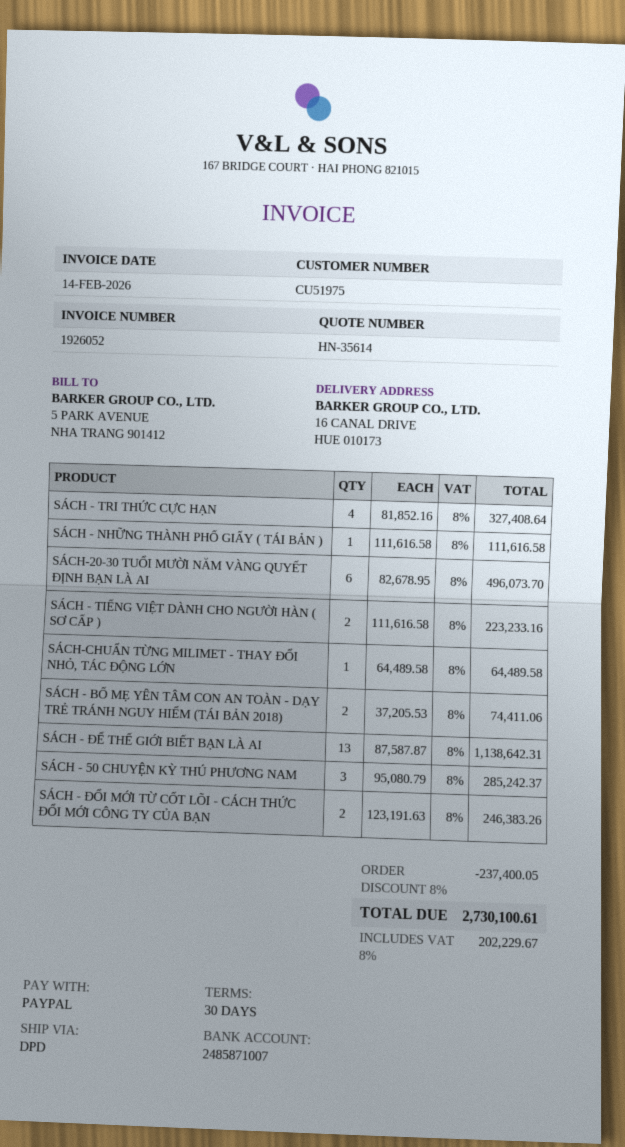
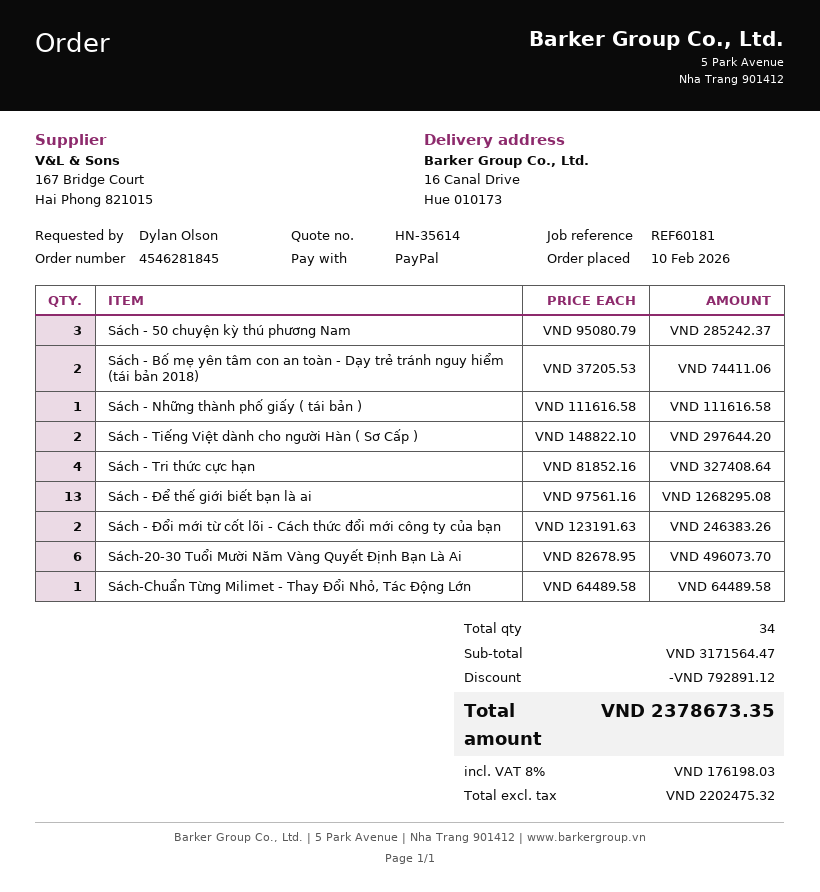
SÁCH - TIẾNG VIỆT DÀNH CHO NGƯỜI HÀN ( SƠ CẤP ): 2 x 111616.58 = 223233.16 -> 2 x 148822.10 = 297644.20
SÁCH - ĐỂ THẾ GIỚI BIẾT BẠN LÀ AI: 13 x 87587.87 = 1138642.31 -> 13 x 97561.16 = 1268295.08
discount: 237400.05 -> 792891.12
tax: 8% = 202229.67 -> 8% = 176198.03
total: 2730100.61 -> 2378673.35

